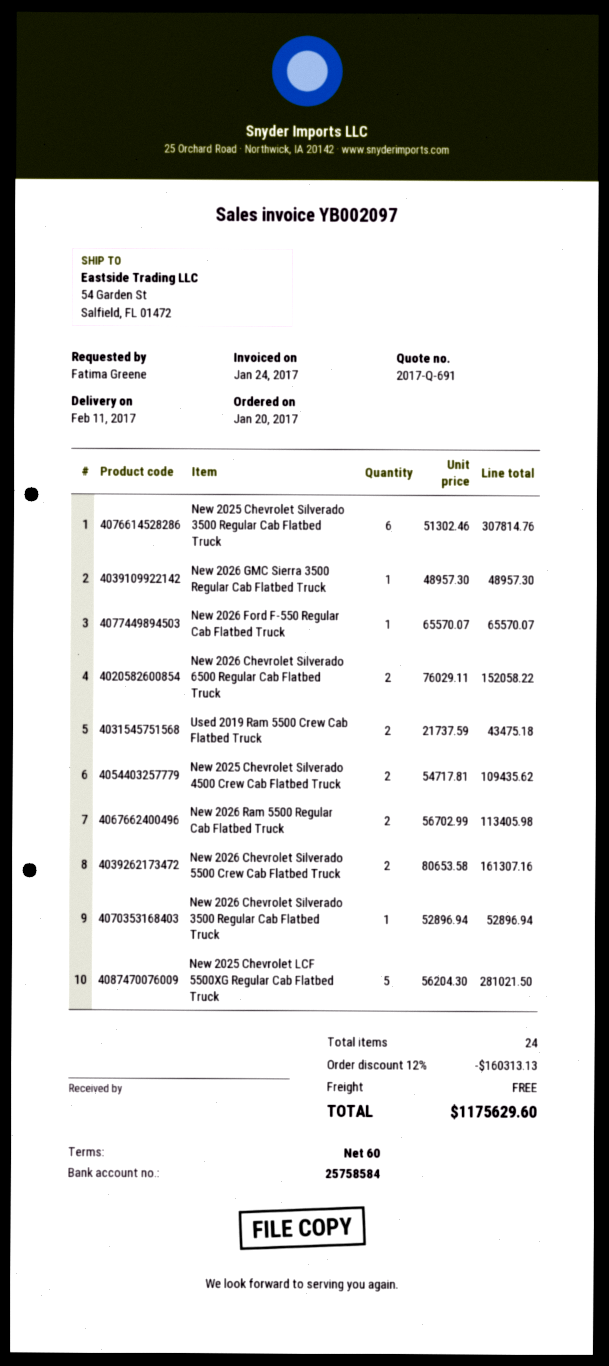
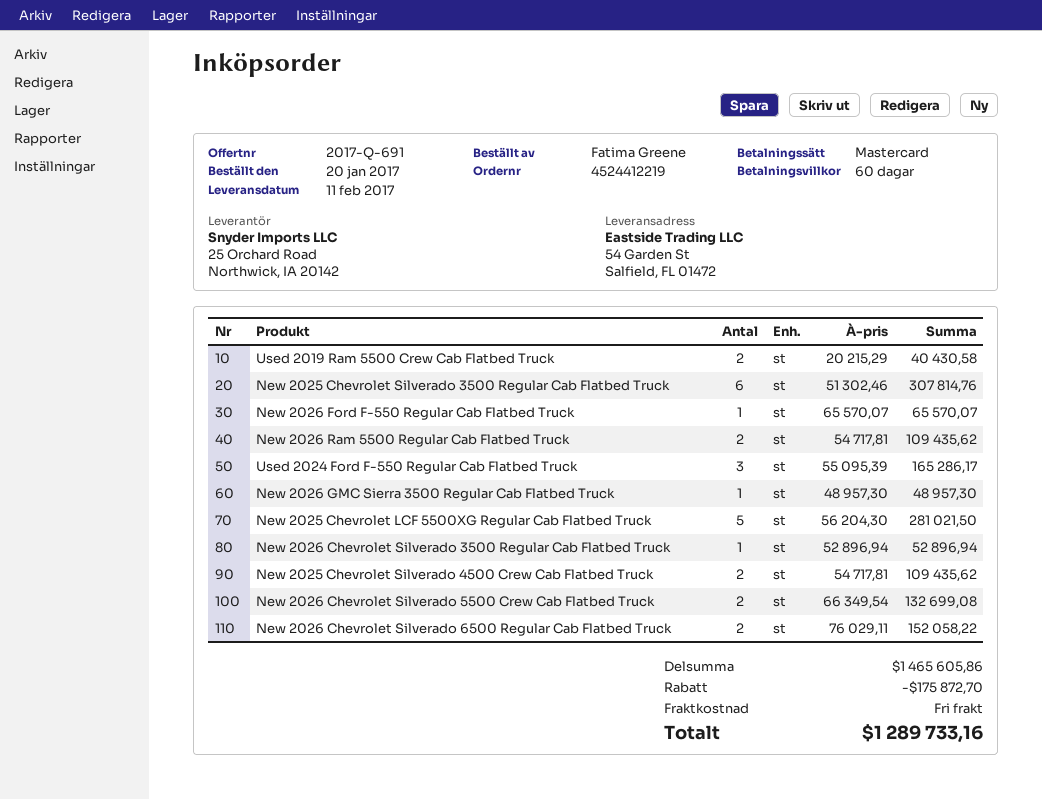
Used 2019 Ram 5500 Crew Cab Flatbed Truck: 2 x 21737.59 = 43475.18 -> 2 x 20215.29 = 40430.58
New 2026 Ram 5500 Regular Cab Flatbed Truck: 2 x 56702.99 = 113405.98 -> 2 x 54717.81 = 109435.62
New 2026 Chevrolet Silverado 5500 Crew Cab Flatbed Truck: 2 x 80653.58 = 161307.16 -> 2 x 66349.54 = 132699.08
Used 2024 Ford F-550 Regular Cab Flatbed Truck: none -> 3 x 55095.39 = 165286.17
discount: 160313.13 -> 175872.70
total: 1175629.60 -> 1289733.16

